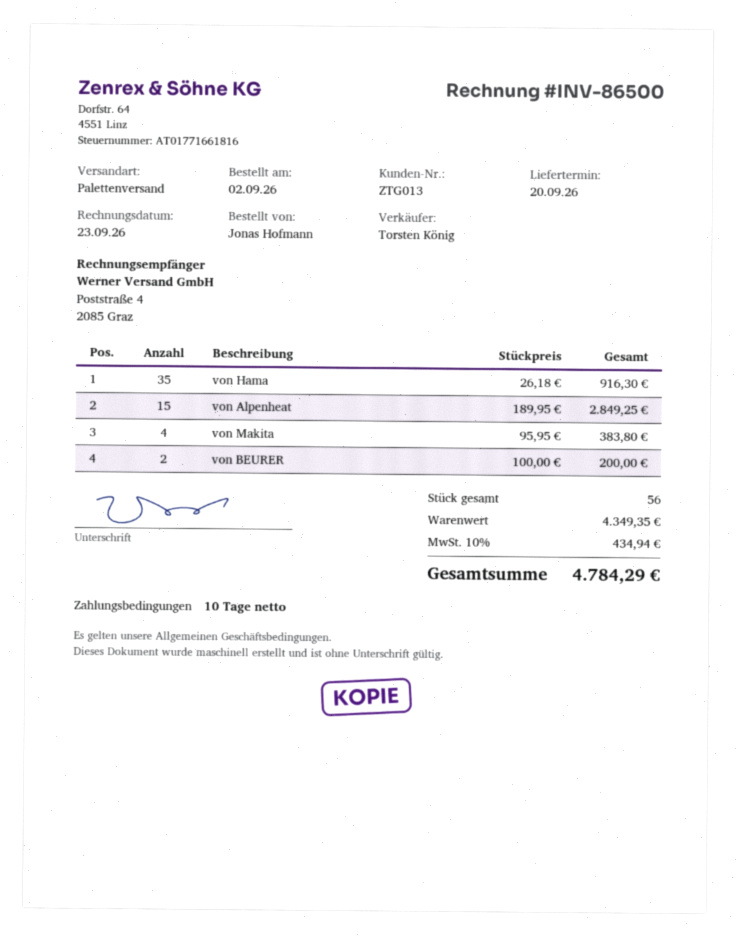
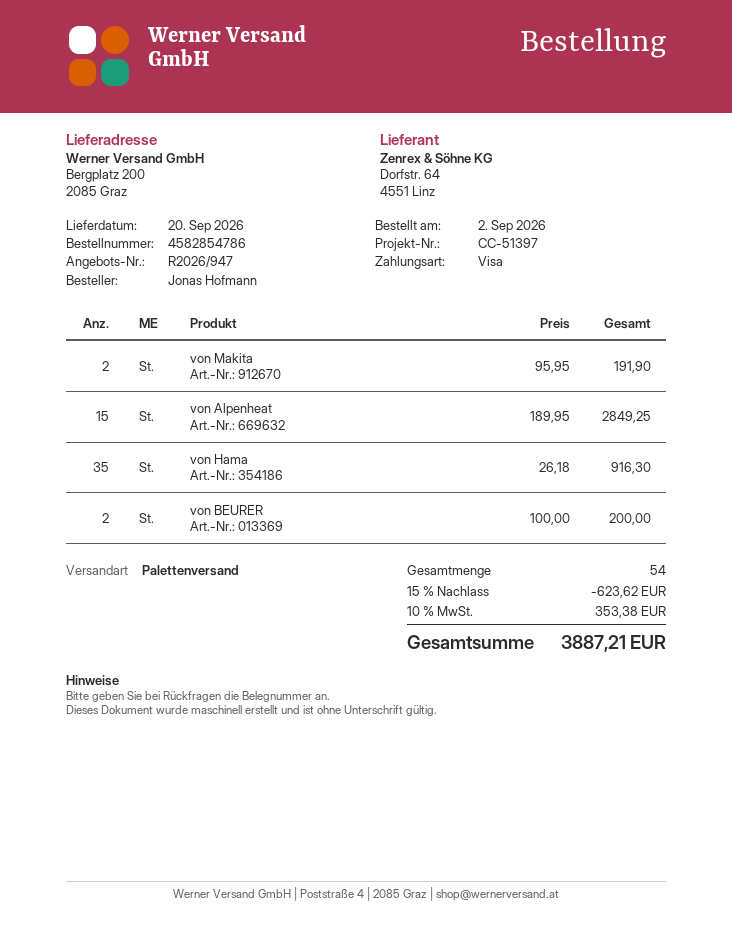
von Makita: 4 x 95.95 = 383.80 -> 2 x 95.95 = 191.90
total quantity: 56 -> 54
discount: none -> 15% = 623.62
tax: 10% = 434.94 -> 10% = 353.38
total: 4784.29 -> 3887.21

